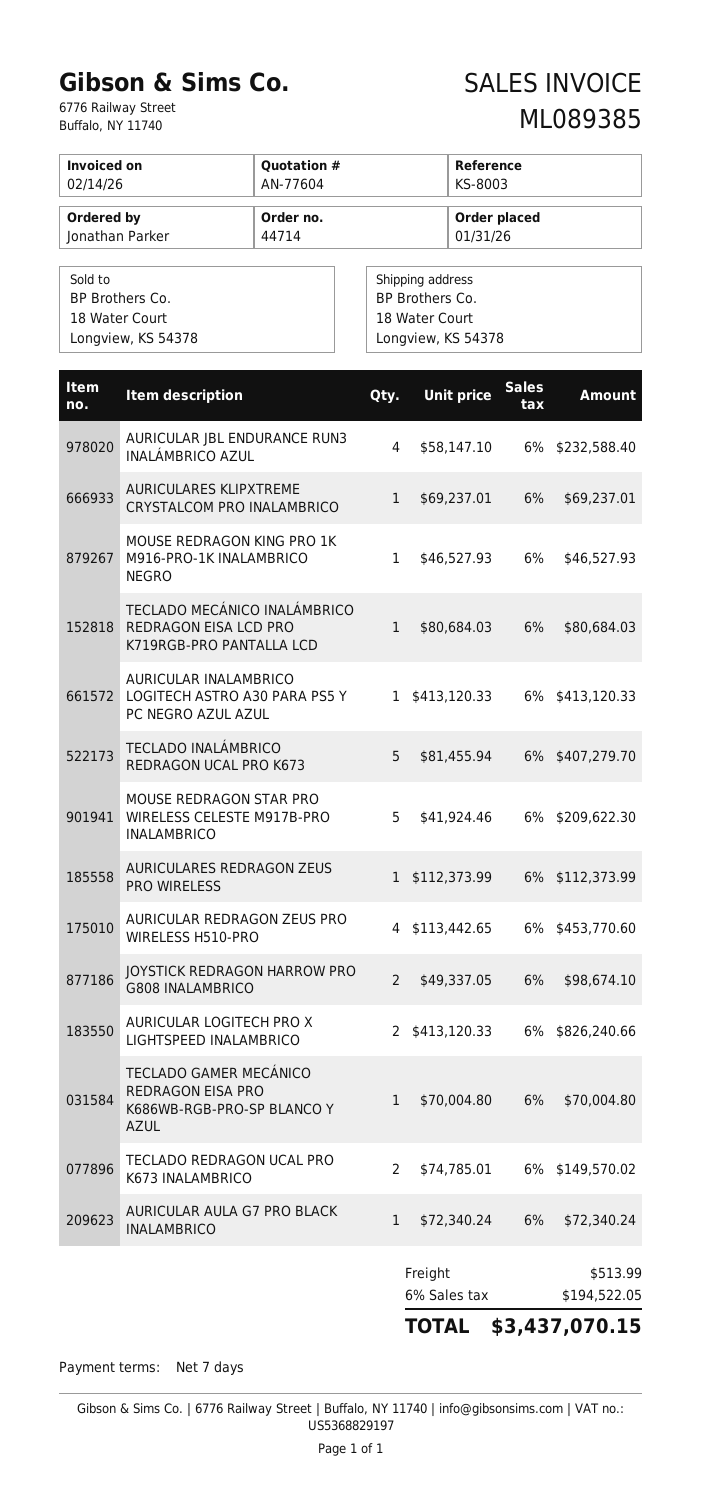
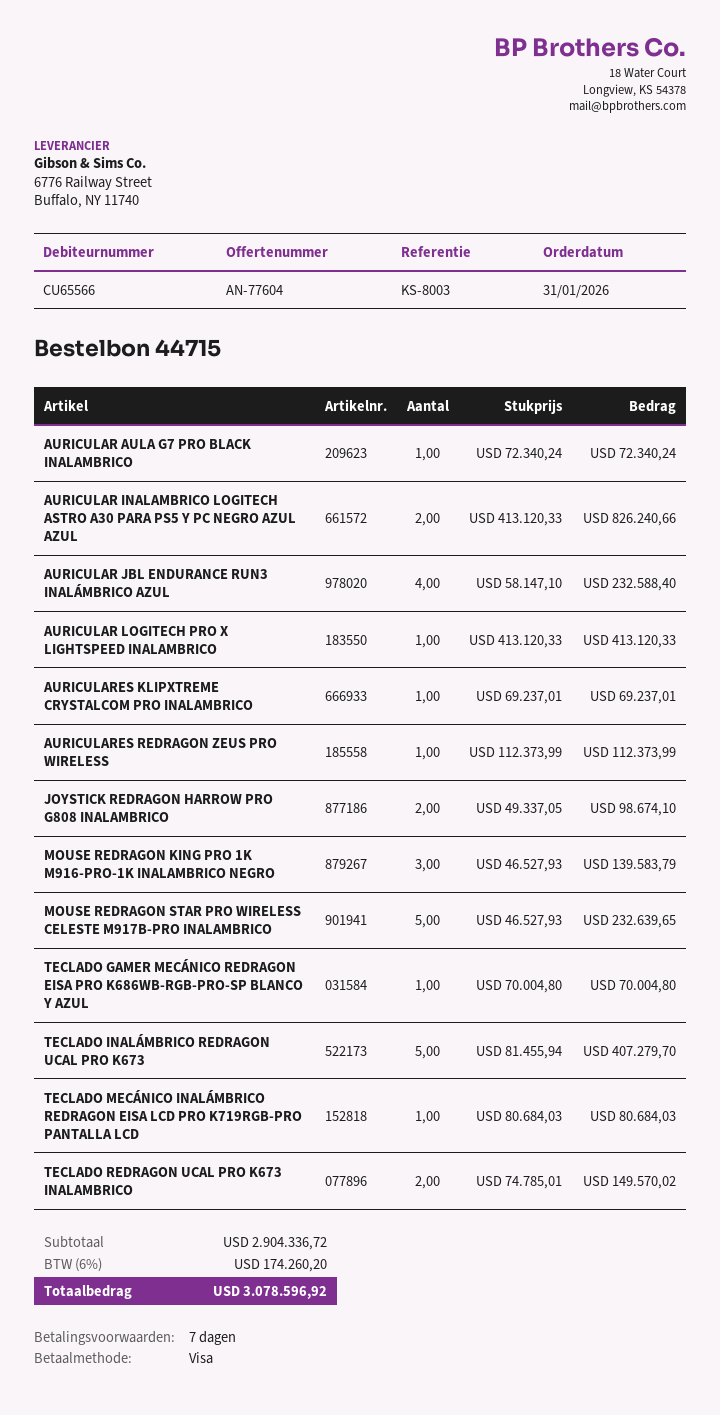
order number: 44714 -> 44715
MOUSE REDRAGON KING PRO 1K M916-PRO-1K INALAMBRICO NEGRO: 1 x 46527.93 = 46527.93 -> 3 x 46527.93 = 139583.79
AURICULAR INALAMBRICO LOGITECH ASTRO A30 PARA PS5 Y PC NEGRO AZUL AZUL: 1 x 413120.33 = 413120.33 -> 2 x 413120.33 = 826240.66
MOUSE REDRAGON STAR PRO WIRELESS CELESTE M917B-PRO INALAMBRICO: 5 x 41924.46 = 209622.30 -> 5 x 46527.93 = 232639.65
AURICULAR REDRAGON ZEUS PRO WIRELESS H510-PRO: 4 x 113442.65 = 453770.60 -> none
AURICULAR LOGITECH PRO X LIGHTSPEED INALAMBRICO: 2 x 413120.33 = 826240.66 -> 1 x 413120.33 = 413120.33
shipping: 513.99 -> none
tax: 6% = 194522.05 -> 6% = 174260.20
total: 3437070.15 -> 3078596.92

